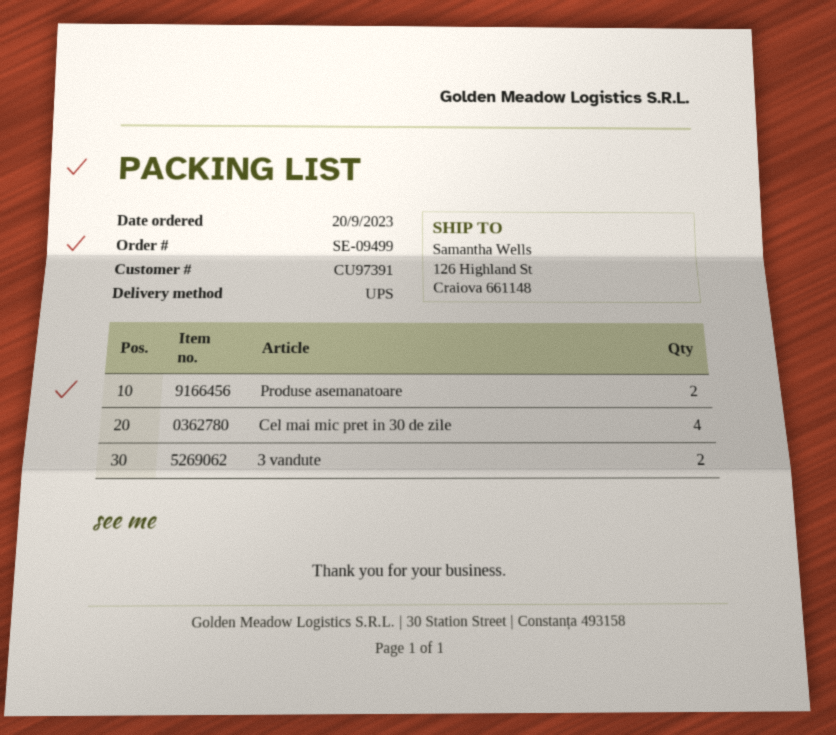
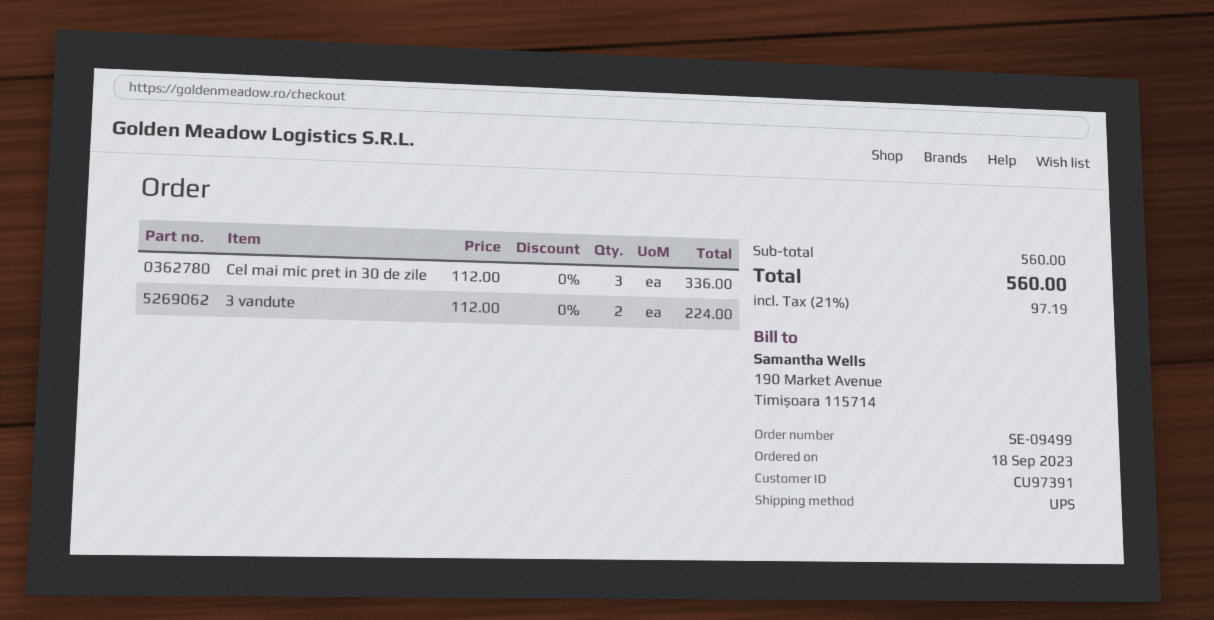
order date: 2023-09-20 -> 2023-09-18
Produse asemanatoare: 2 -> none
Cel mai mic pret in 30 de zile: 4 -> 3

